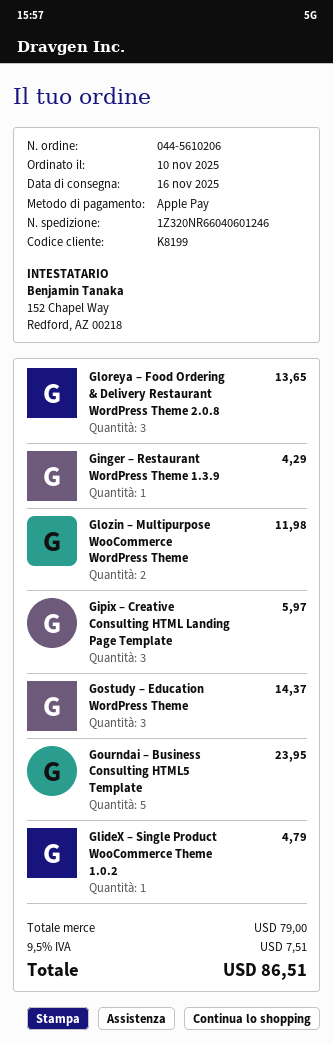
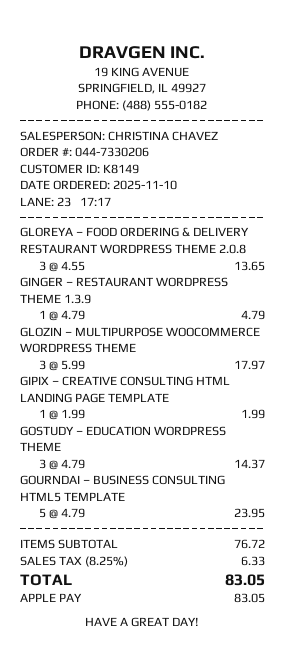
order number: 044-5610206 -> 044-7330206
customer number: K8199 -> K8149
Ginger – Restaurant WordPress Theme 1.3.9: 1 for 4.29 -> 1 for 4.79
Glozin – Multipurpose WooCommerce WordPress Theme: 2 for 11.98 -> 3 for 17.97
Gipix – Creative Consulting HTML Landing Page Template: 3 for 5.97 -> 1 for 1.99
GlideX – Single Product WooCommerce Theme 1.0.2: 1 for 4.79 -> none
subtotal: 79.00 -> 76.72
tax: 9.5% = 7.51 -> 8.25% = 6.33
total: 86.51 -> 83.05

